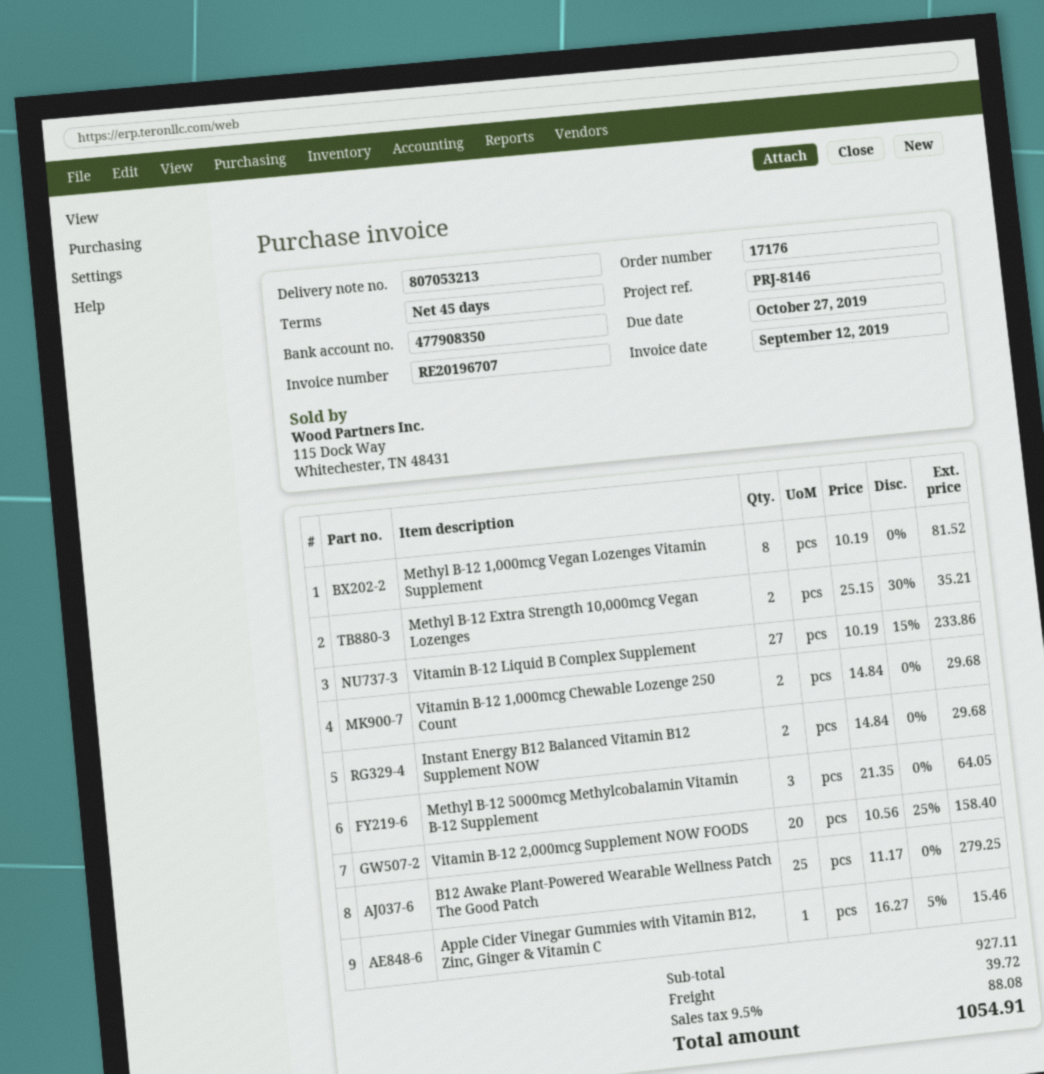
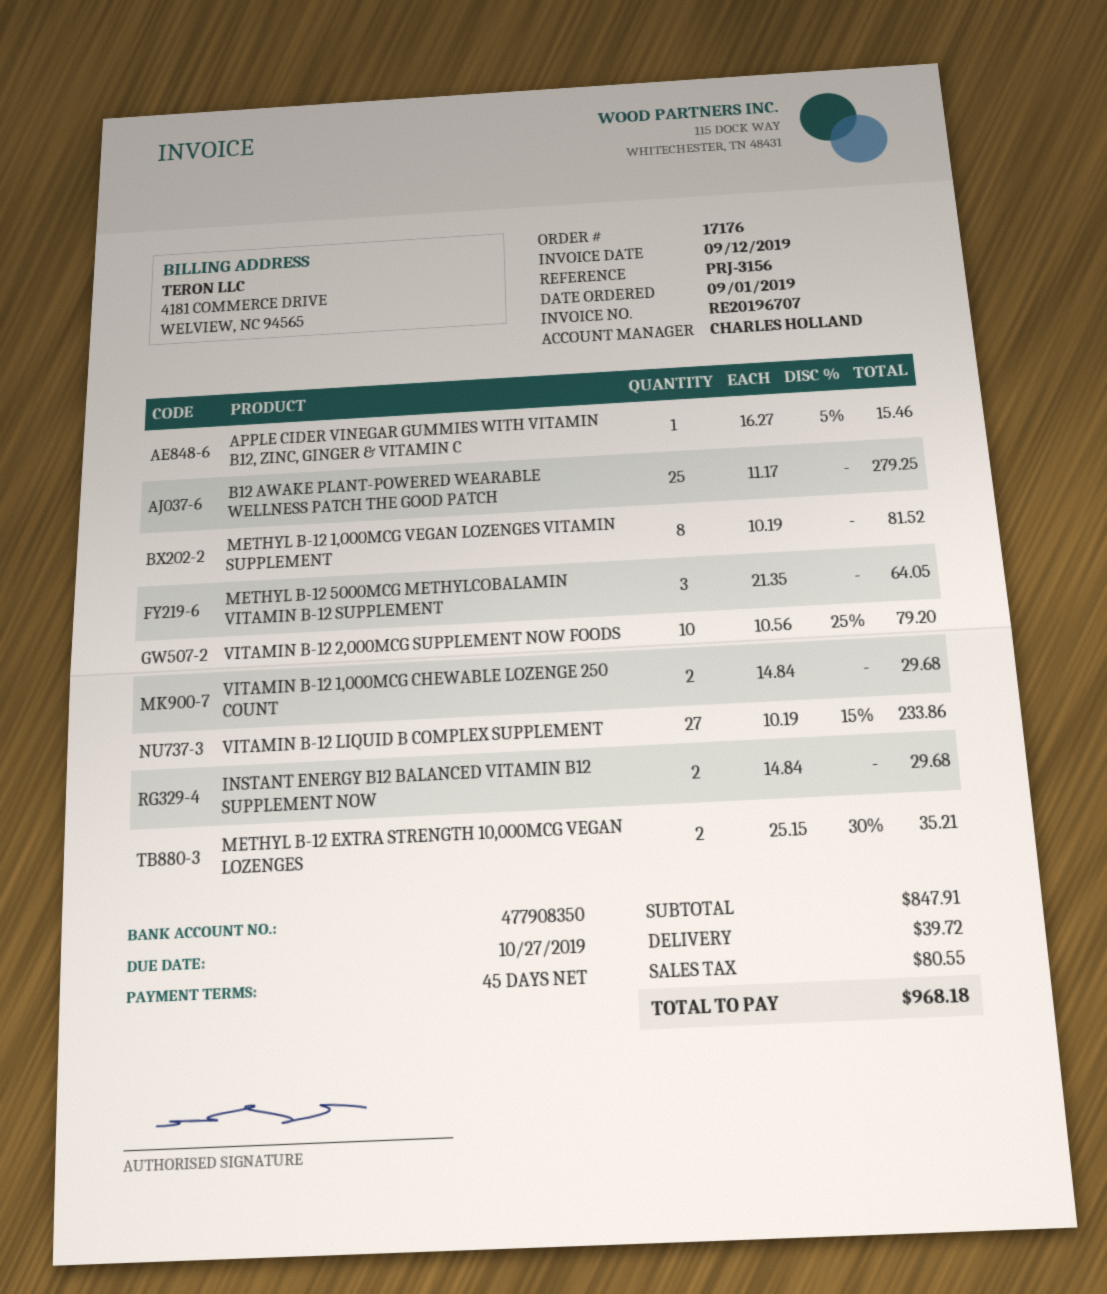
reference: PRJ-8146 -> PRJ-3156
Vitamin B-12 2,000mcg Supplement NOW FOODS: 20 x 10.56 - 25% = 158.40 -> 10 x 10.56 - 25% = 79.20
subtotal: 927.11 -> 847.91
tax: 88.08 -> 80.55
total: 1054.91 -> 968.18

